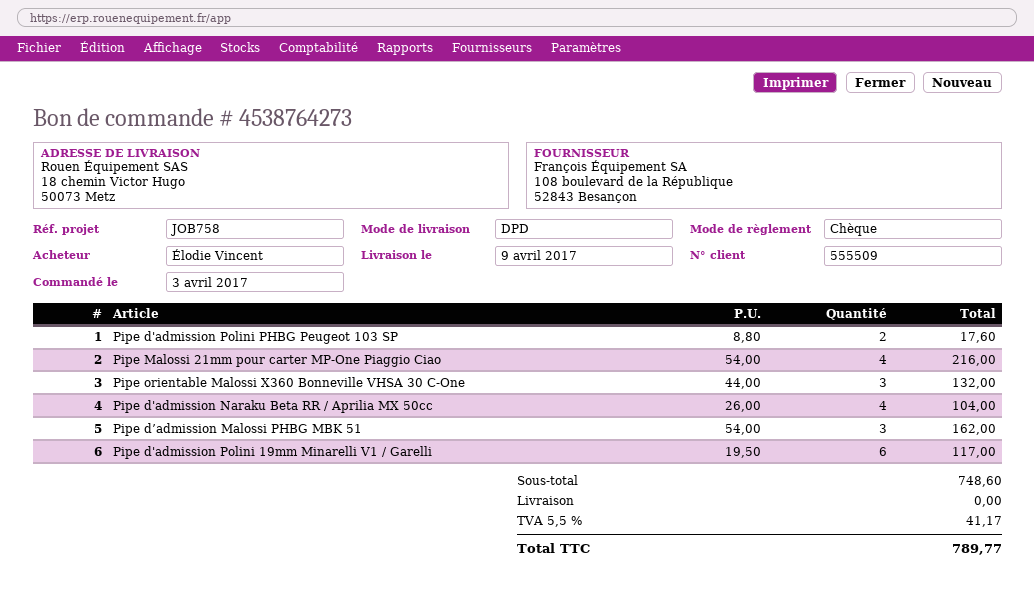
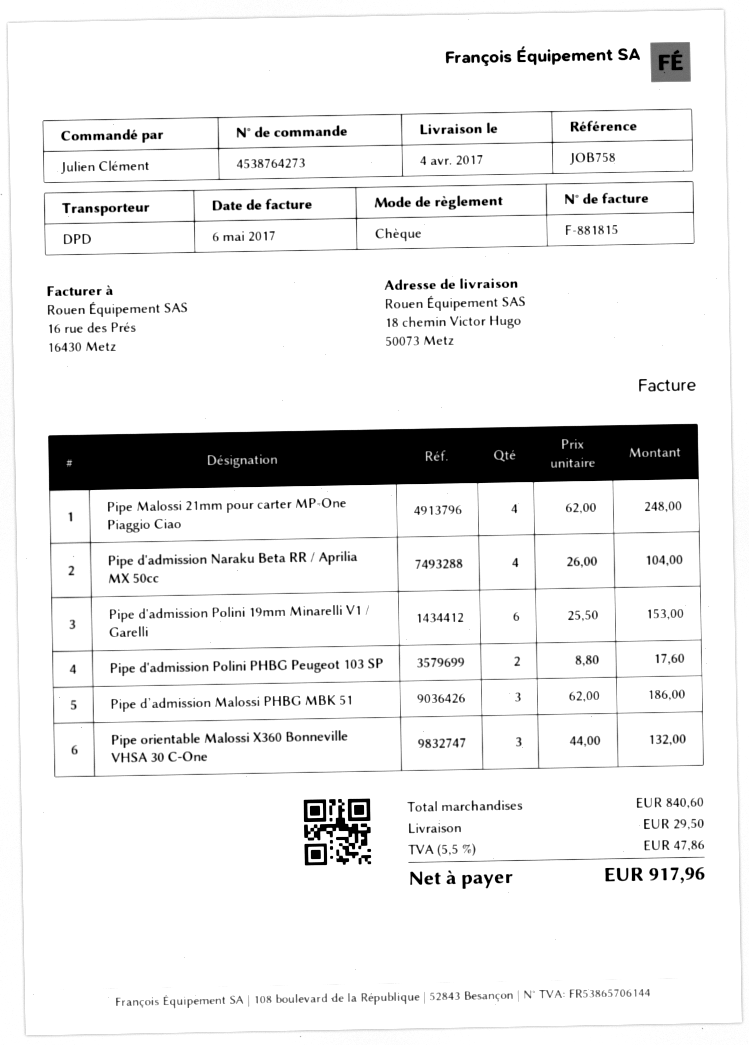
delivery date: 2017-04-09 -> 2017-04-04
ordered by: Élodie Vincent -> Julien Clément
Pipe Malossi 21mm pour carter MP-One Piaggio Ciao: 4 x 54.00 = 216.00 -> 4 x 62.00 = 248.00
Pipe d’admission Malossi PHBG MBK 51: 3 x 54.00 = 162.00 -> 3 x 62.00 = 186.00
Pipe d'admission Polini 19mm Minarelli V1 / Garelli: 6 x 19.50 = 117.00 -> 6 x 25.50 = 153.00
subtotal: 748.60 -> 840.60
shipping: 0.00 -> 29.50
tax: 5.5% = 41.17 -> 5.5% = 47.86
total: 789.77 -> 917.96

